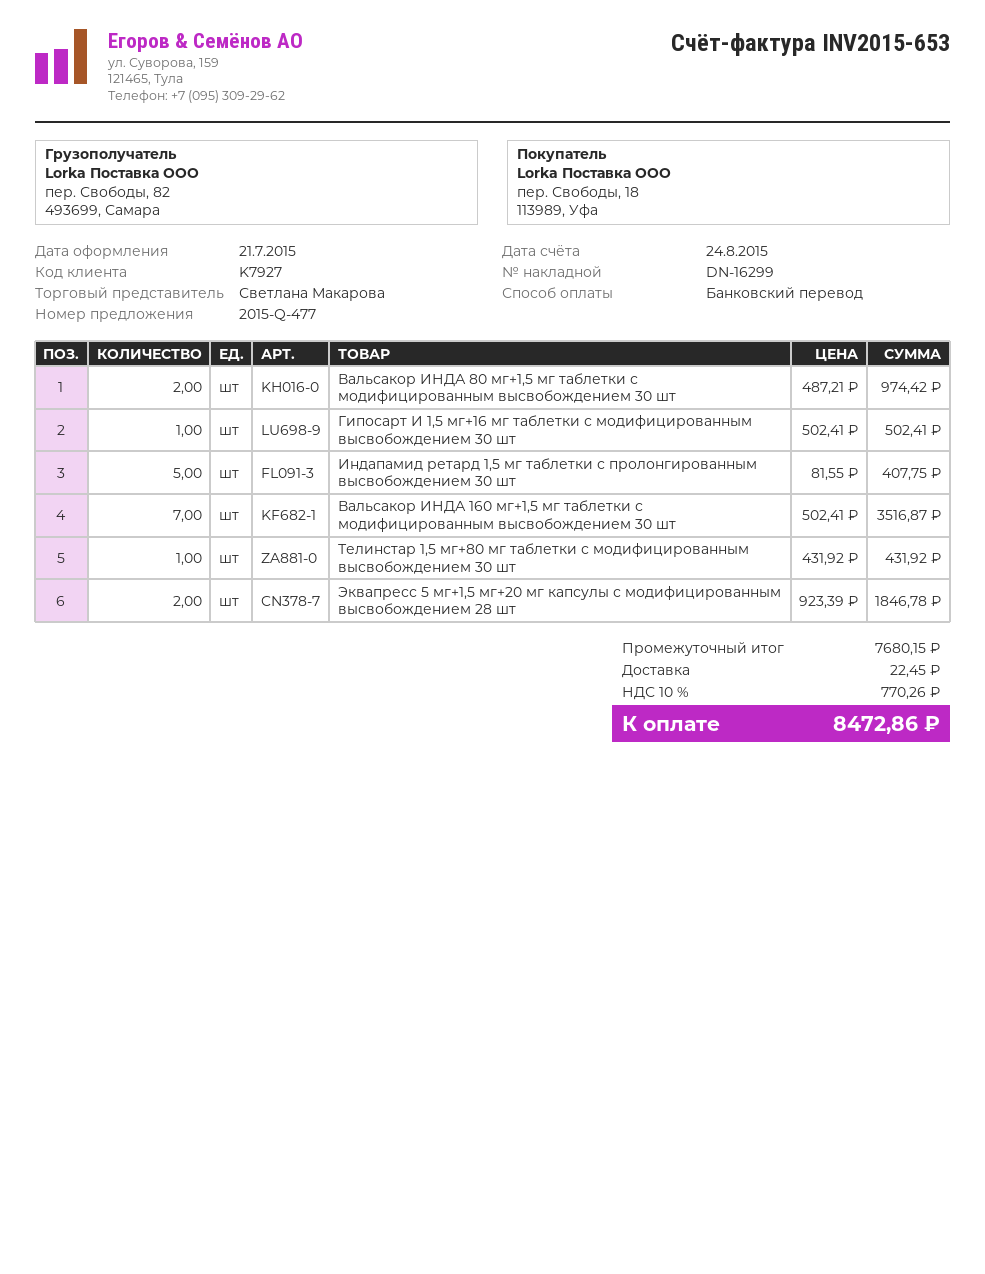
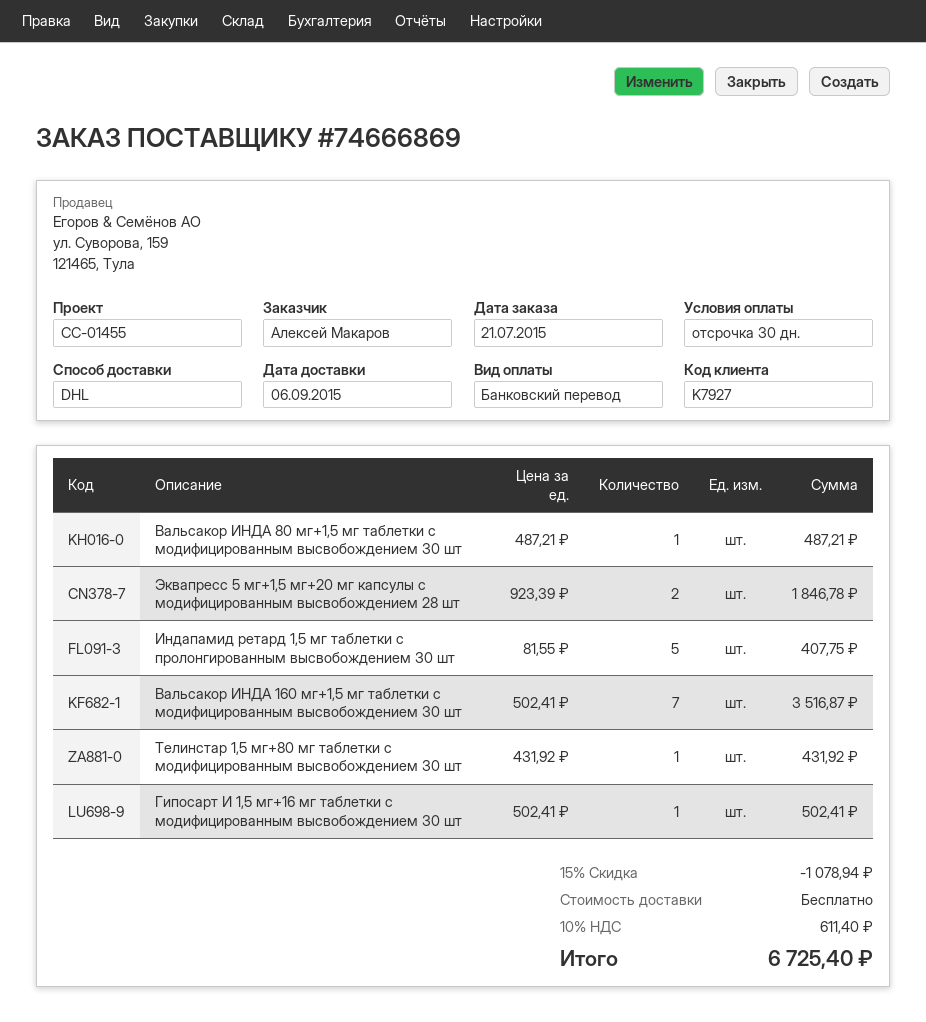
Вальсакор ИНДА 80 мг+1,5 мг таблетки с модифицированным высвобождением 30 шт: 2 x 487.21 = 974.42 -> 1 x 487.21 = 487.21
discount: none -> 15% = 1078.94
shipping: 22.45 -> 0.00
tax: 10% = 770.26 -> 10% = 611.40
total: 8472.86 -> 6725.40

